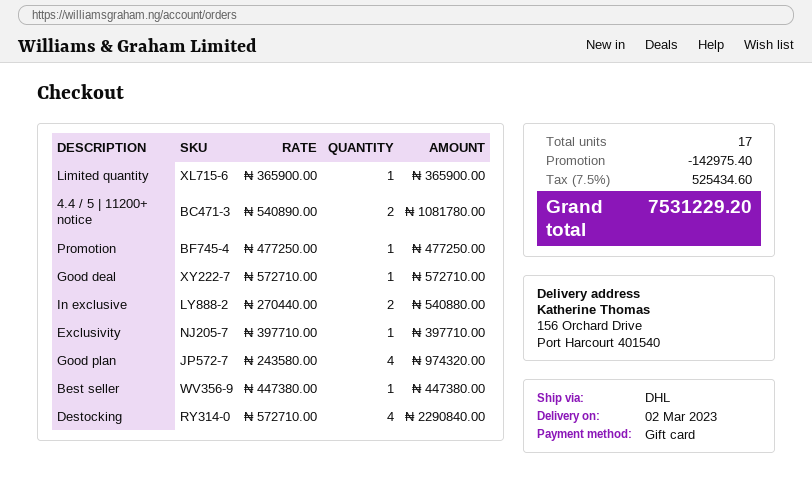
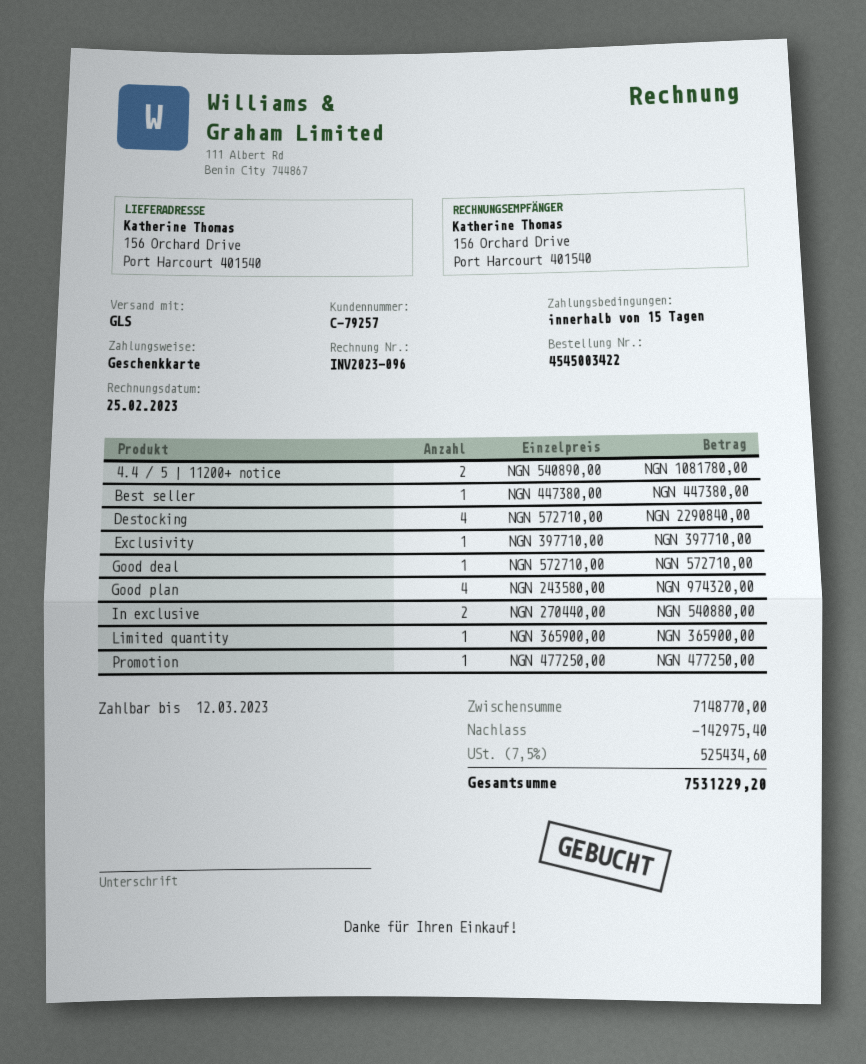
shipping method: DHL -> GLS

